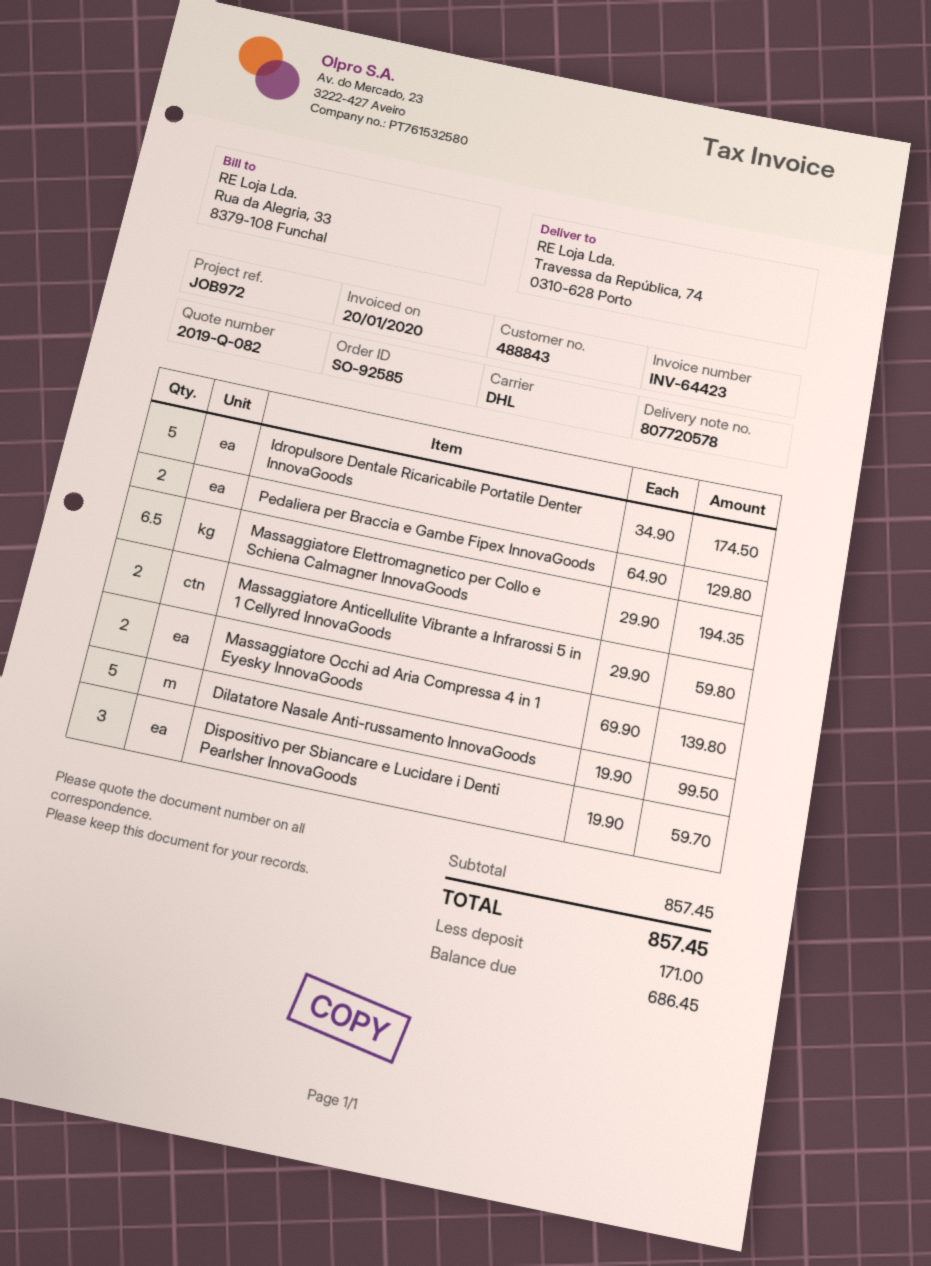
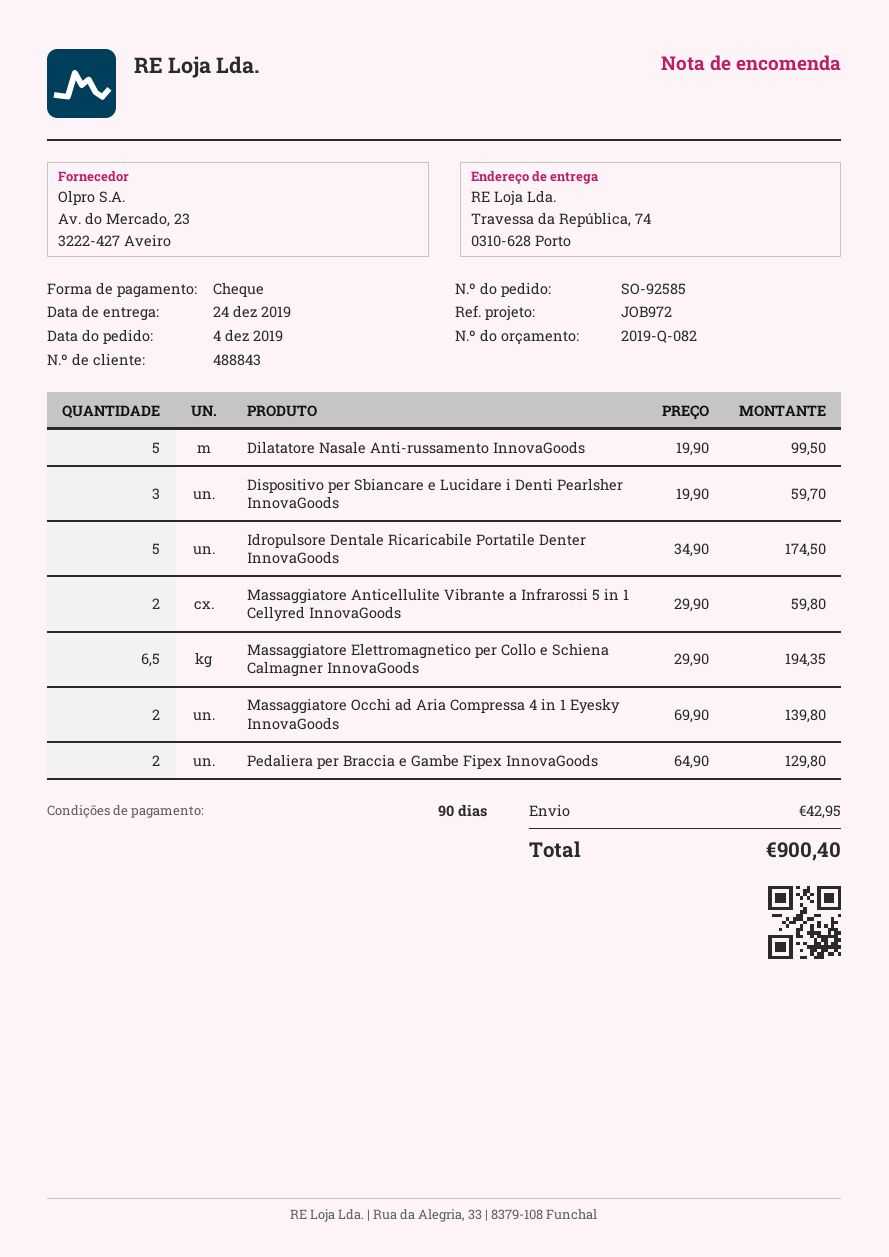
shipping: none -> 42.95
total: 857.45 -> 900.40

